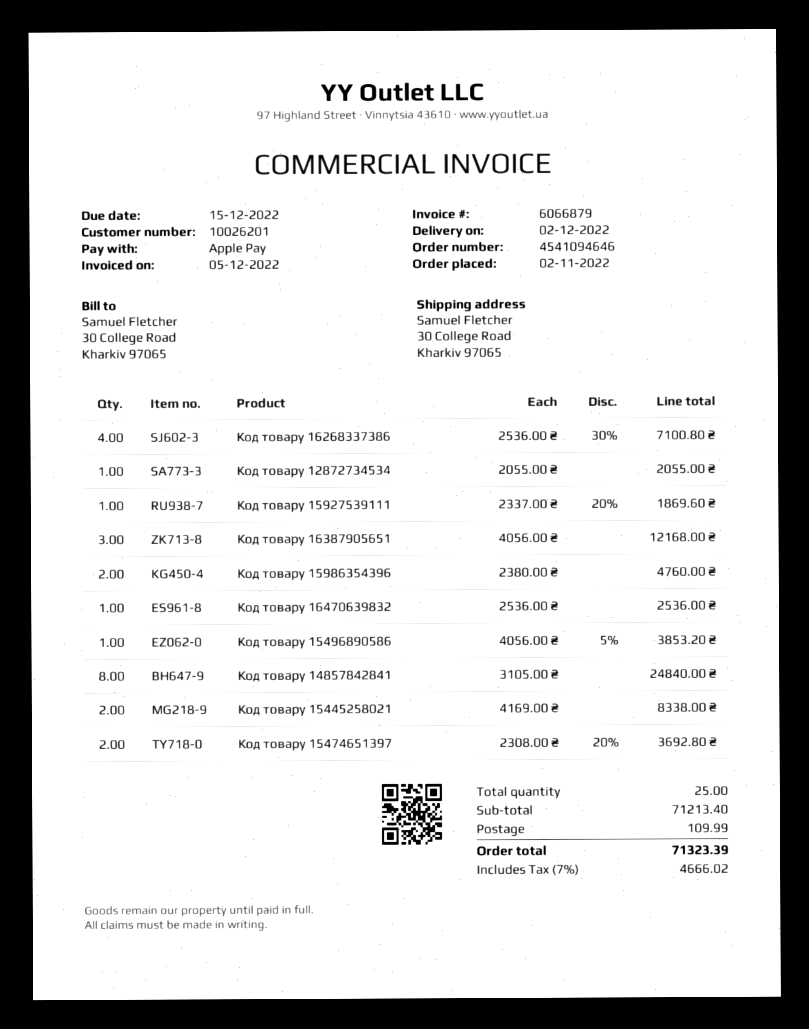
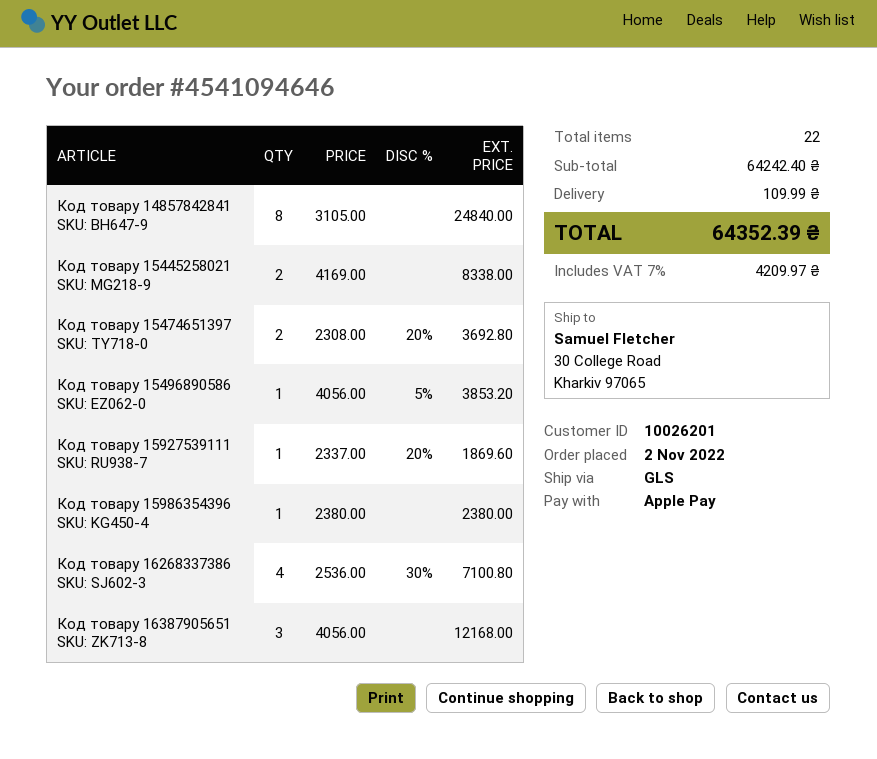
Код товару 12872734534: 1 x 2055.00 = 2055.00 -> none
Код товару 15986354396: 2 x 2380.00 = 4760.00 -> 1 x 2380.00 = 2380.00
Код товару 16470639832: 1 x 2536.00 = 2536.00 -> none
total quantity: 25 -> 22
subtotal: 71213.40 -> 64242.40
tax: 7% = 4666.02 -> 7% = 4209.97
total: 71323.39 -> 64352.39

